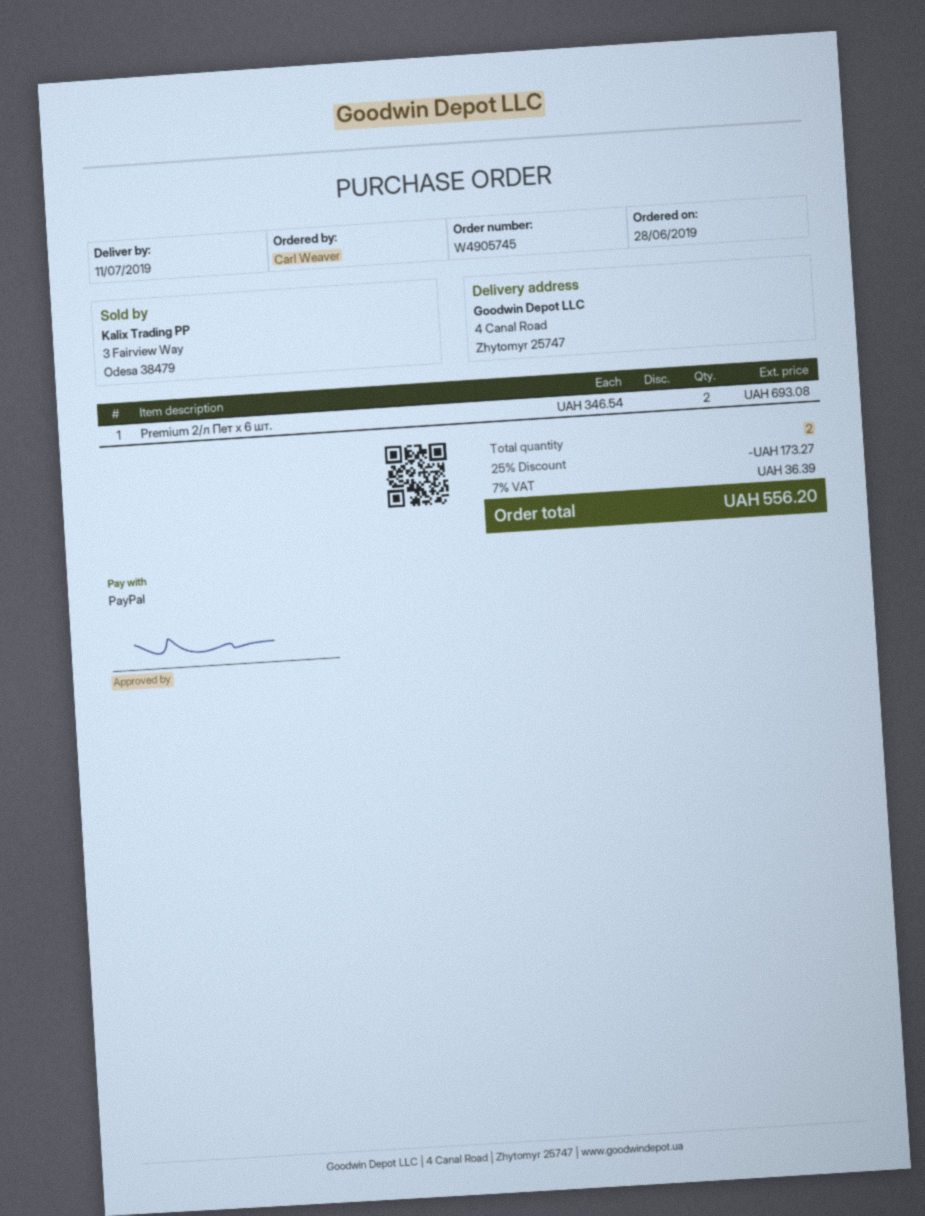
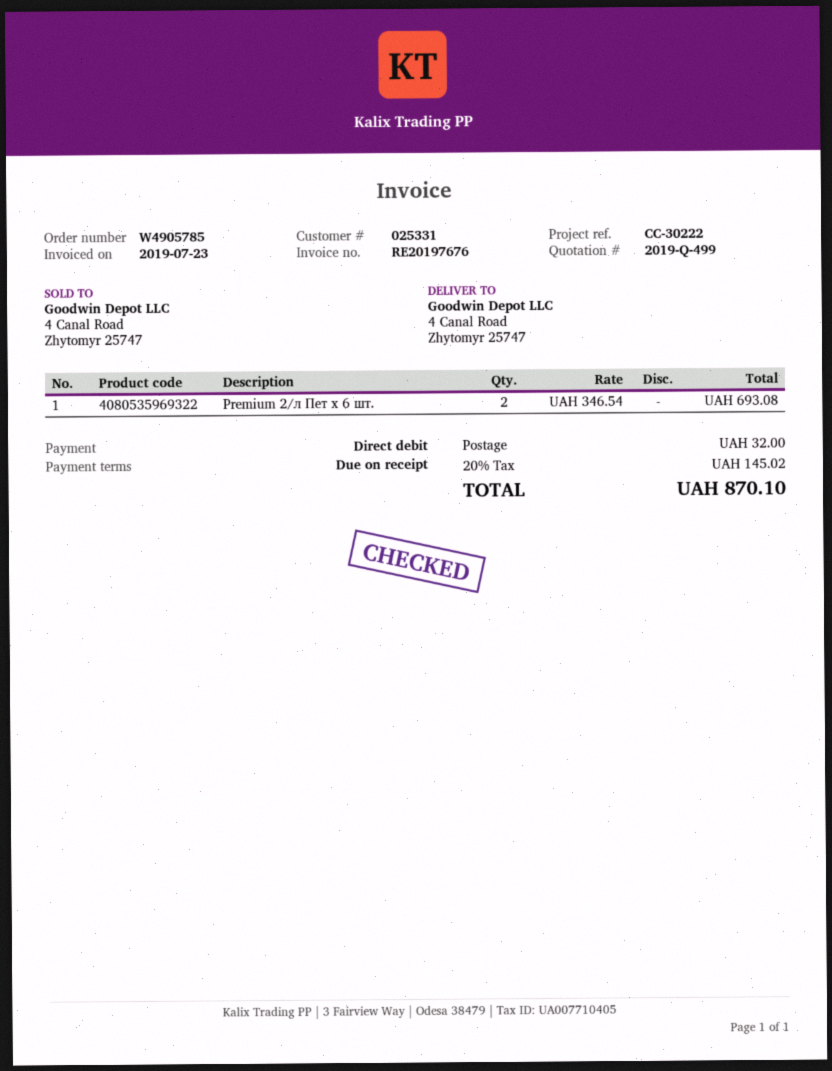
order number: W4905745 -> W4905785
payment method: PayPal -> direct debit
discount: 25% = 173.27 -> none
shipping: none -> 32.00
tax: 7% = 36.39 -> 20% = 145.02
total: 556.20 -> 870.10

